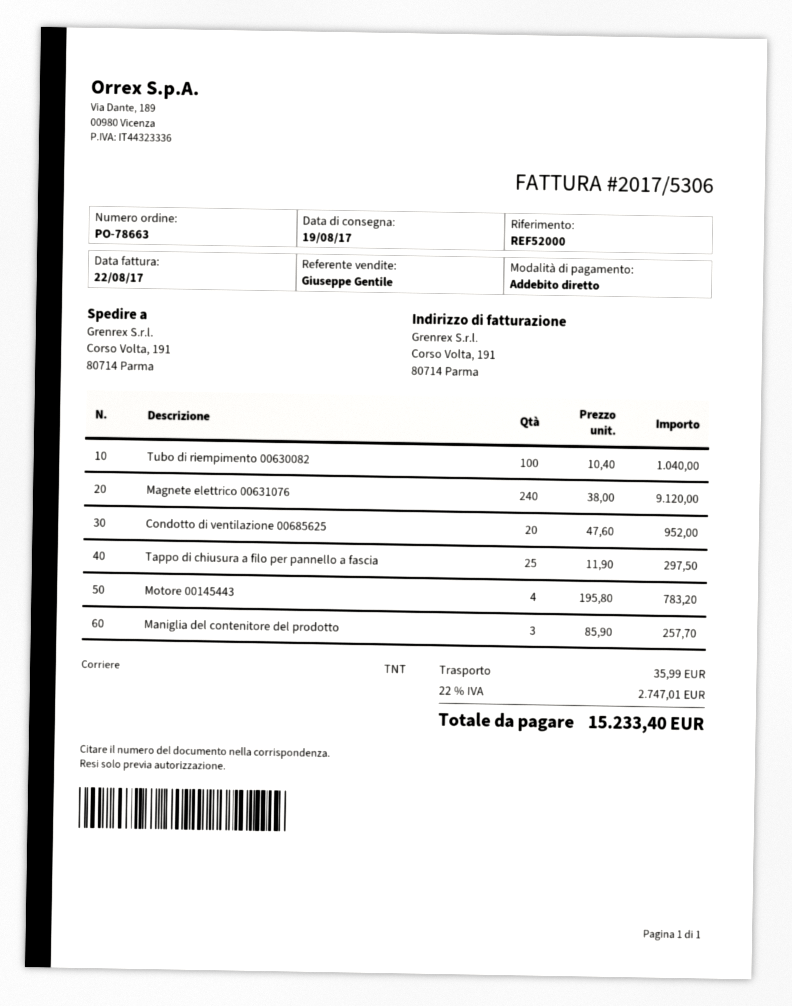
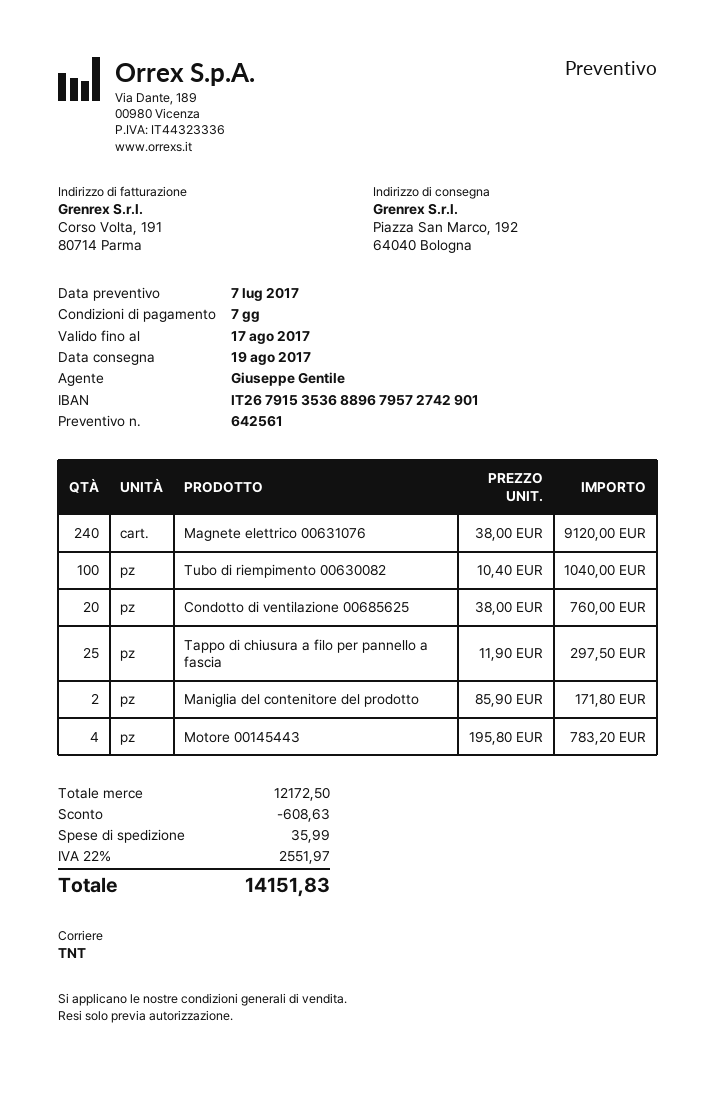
ship to: Corso Volta, 191, 80714 Parma -> Piazza San Marco, 192, 64040 Bologna
Condotto di ventilazione 00685625: 20 x 47.60 = 952.00 -> 20 x 38.00 = 760.00
Maniglia del contenitore del prodotto: 3 x 85.90 = 257.70 -> 2 x 85.90 = 171.80
discount: none -> 608.63
tax: 22% = 2747.01 -> 22% = 2551.97
total: 15233.40 -> 14151.83

